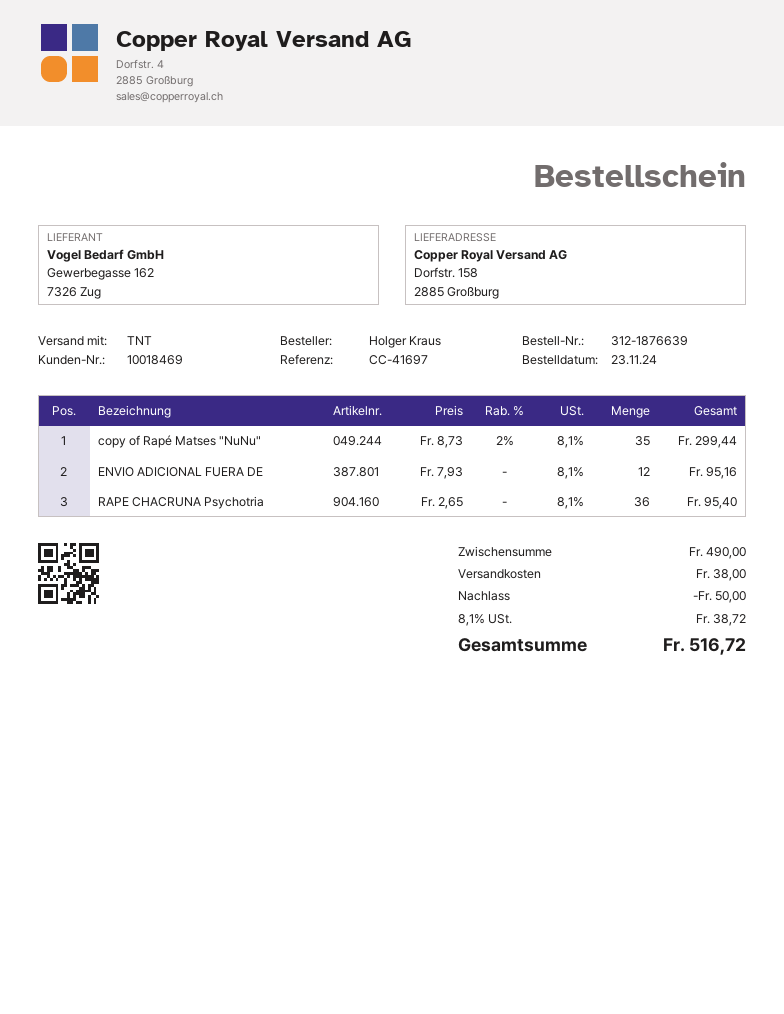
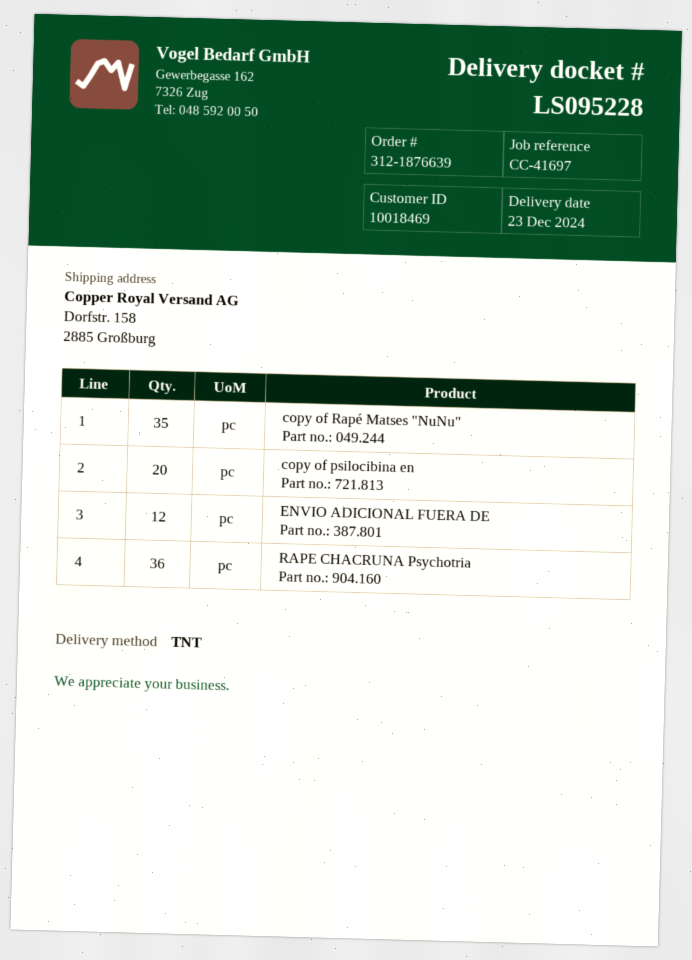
copy of psilocibina en: none -> 20

